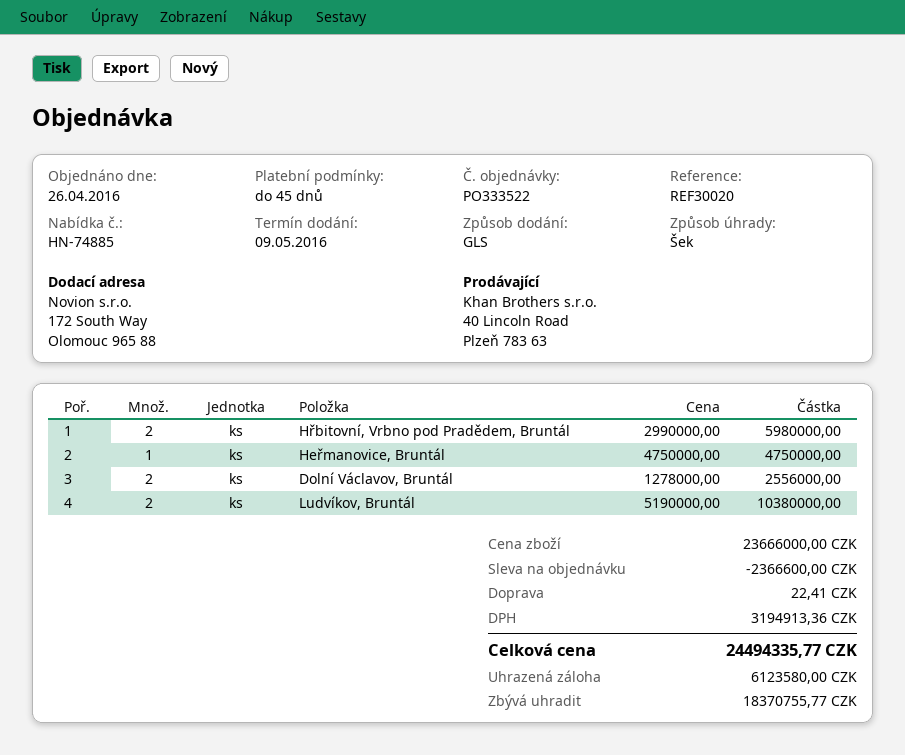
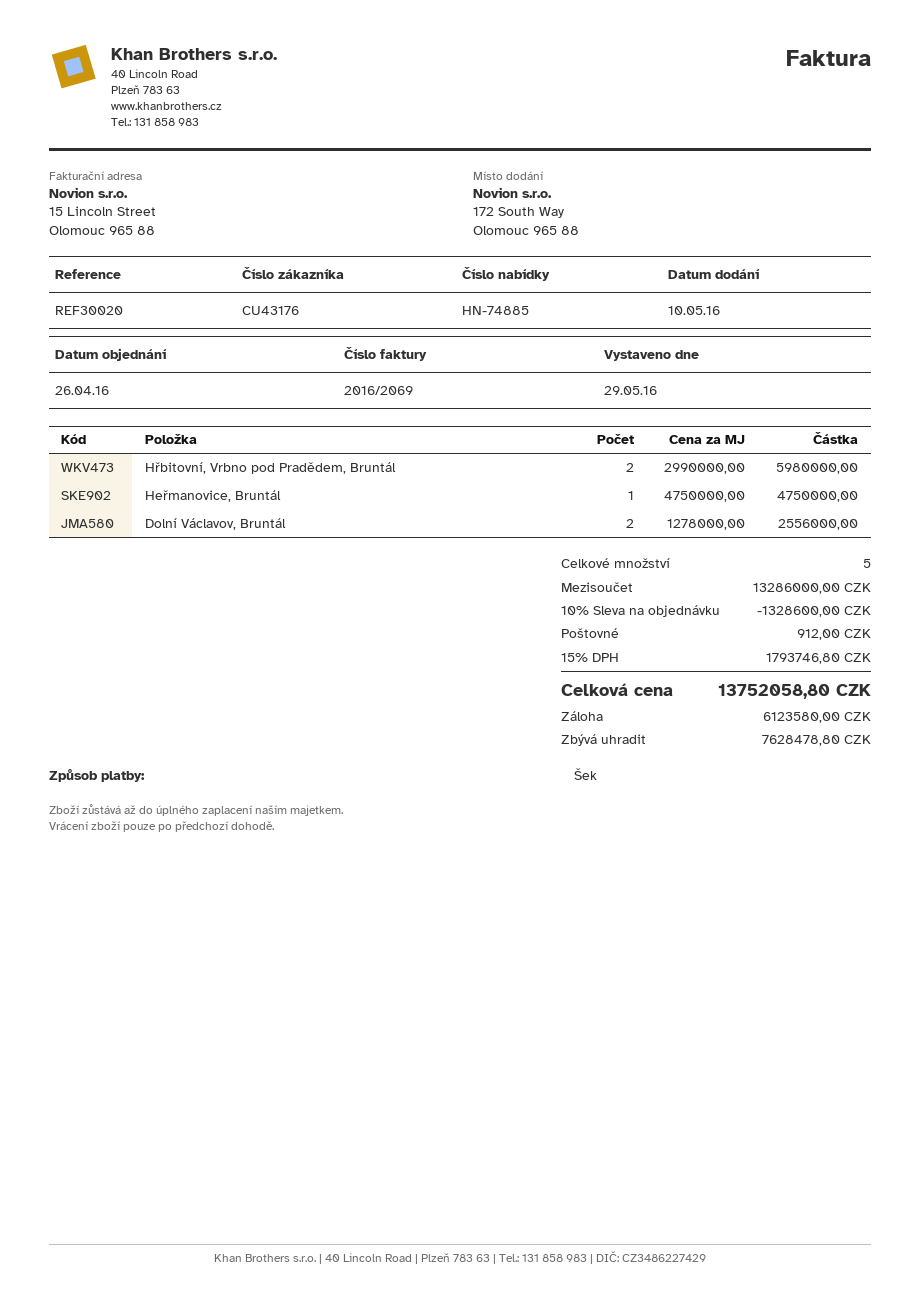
delivery date: 2016-05-09 -> 2016-05-10
Ludvíkov, Bruntál: 2 x 5190000.00 = 10380000.00 -> none
subtotal: 23666000.00 -> 13286000.00
discount: 2366600.00 -> 1328600.00
shipping: 22.41 -> 912.00
tax: 3194913.36 -> 1793746.80
total: 24494335.77 -> 13752058.80
balance: 18370755.77 -> 7628478.80

